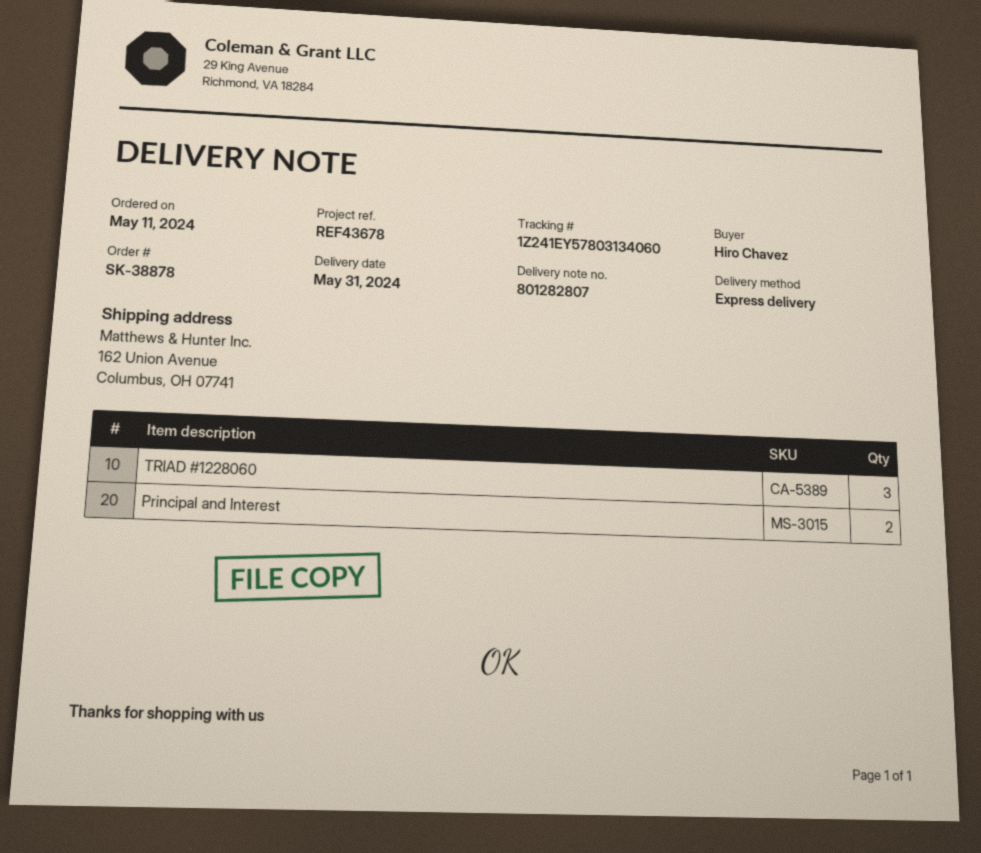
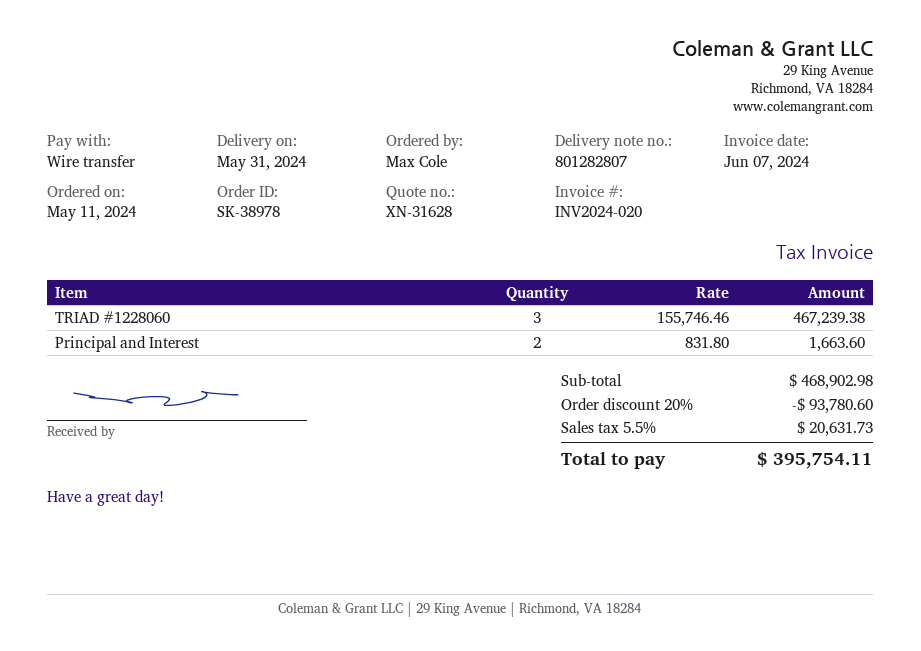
order number: SK-38878 -> SK-38978
ordered by: Hiro Chavez -> Max Cole

